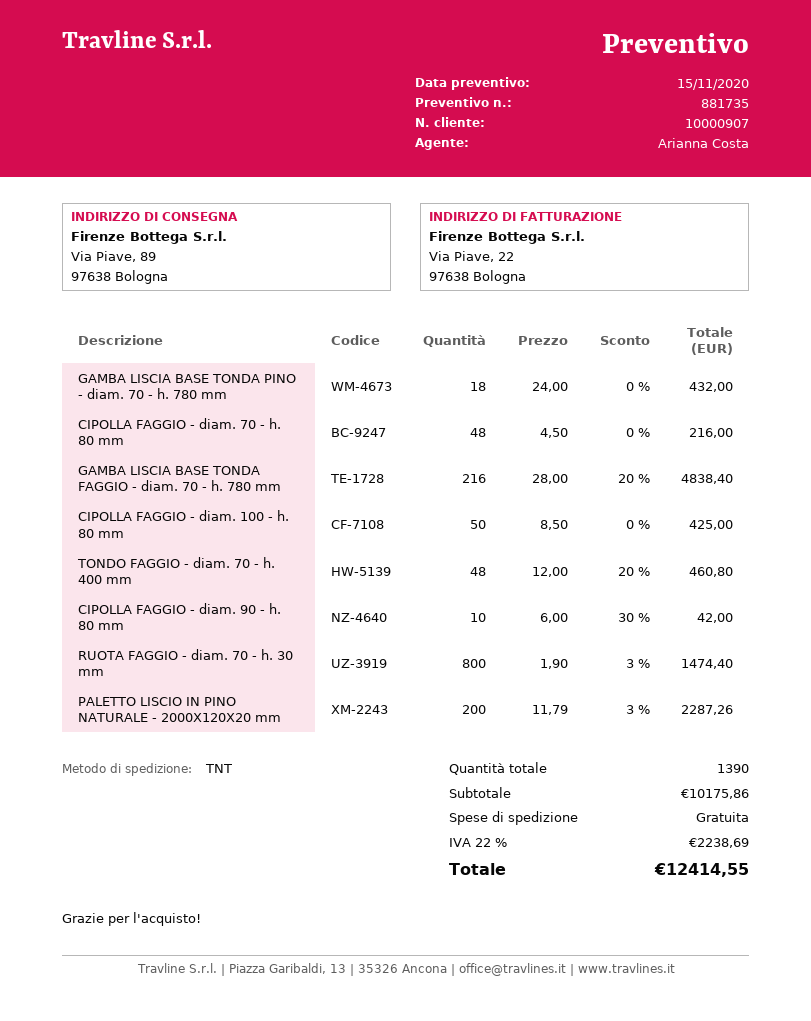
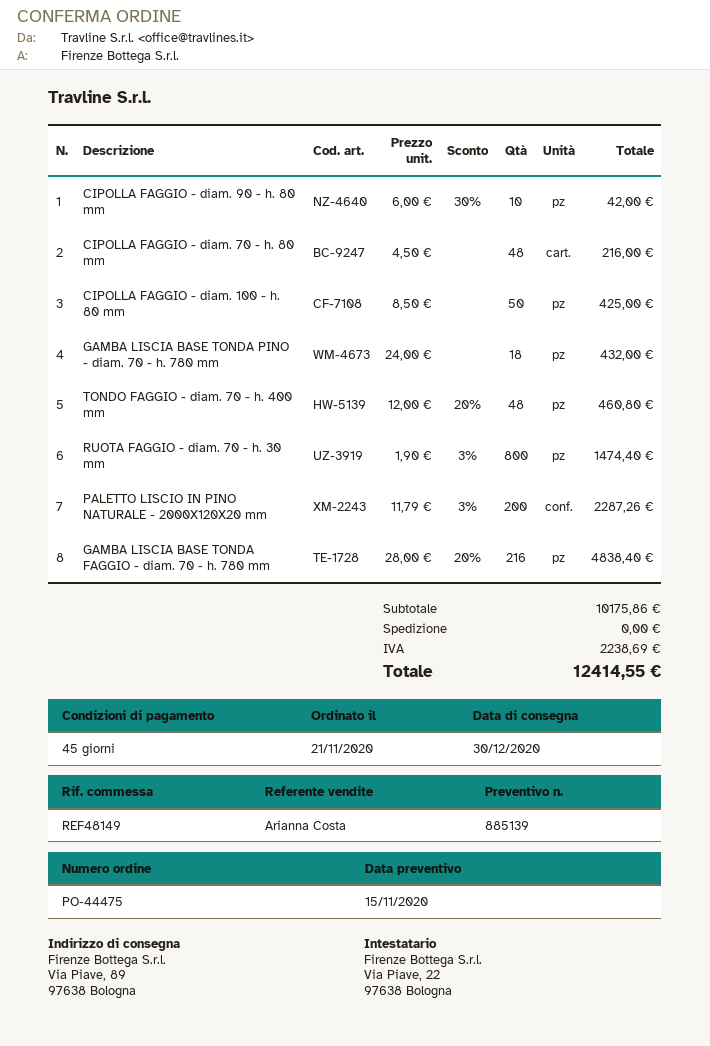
quote number: 881735 -> 885139

